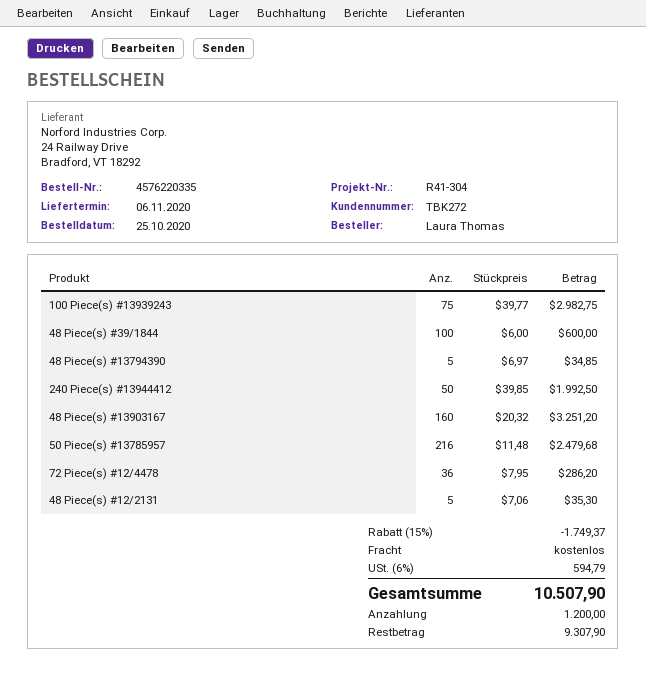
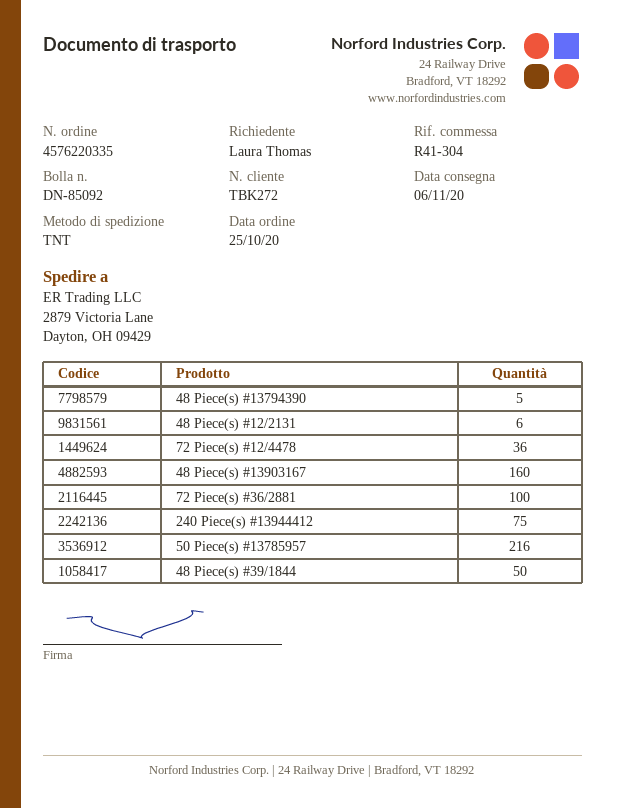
100 Piece(s) #13939243: 75 -> none
48 Piece(s) #39/1844: 100 -> 50
240 Piece(s) #13944412: 50 -> 75
48 Piece(s) #12/2131: 5 -> 6
72 Piece(s) #36/2881: none -> 100

